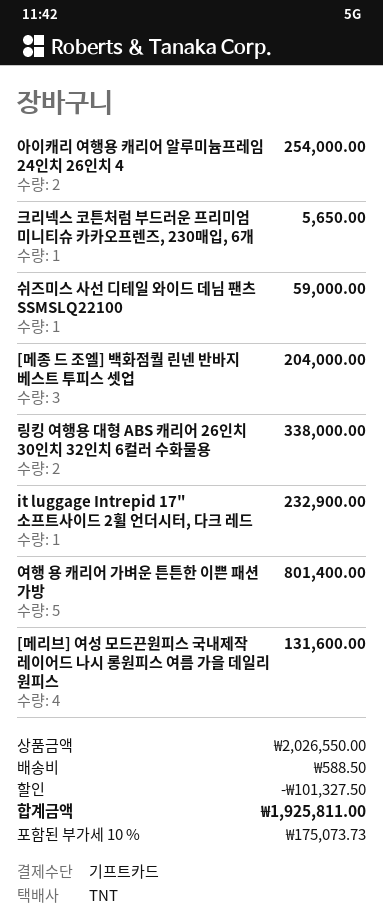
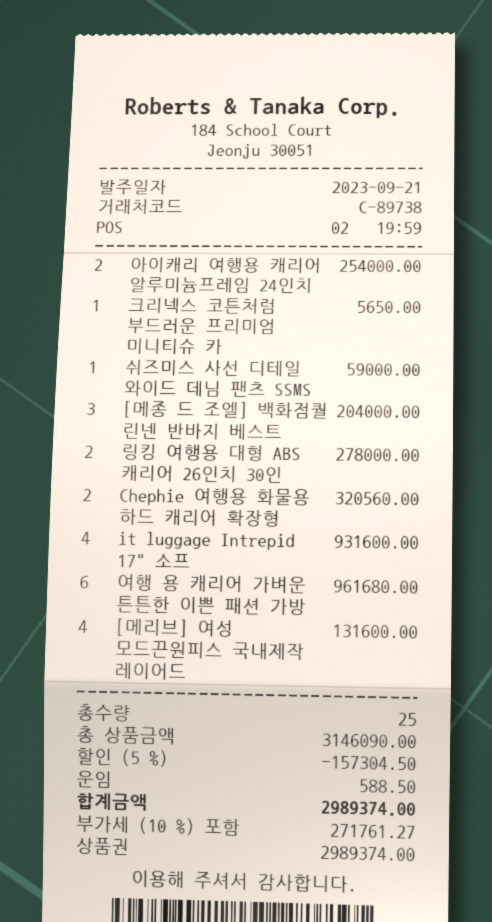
링킹 여행용 대형 ABS 캐리어 26인치 30인치 32인치 6컬러 수화물용: 2 for 338000.00 -> 2 for 278000.00
it luggage Intrepid 17" 소프트사이드 2휠 언더시터, 다크 레드: 1 for 232900.00 -> 4 for 931600.00
여행 용 캐리어 가벼운 튼튼한 이쁜 패션 가방: 5 for 801400.00 -> 6 for 961680.00
Chephie 여행용 화물용 하드 캐리어 확장형: none -> 2 for 320560.00
subtotal: 2026550.00 -> 3146090.00
discount: 101327.50 -> 157304.50
tax: 10% = 175073.73 -> 10% = 271761.27
total: 1925811.00 -> 2989374.00

